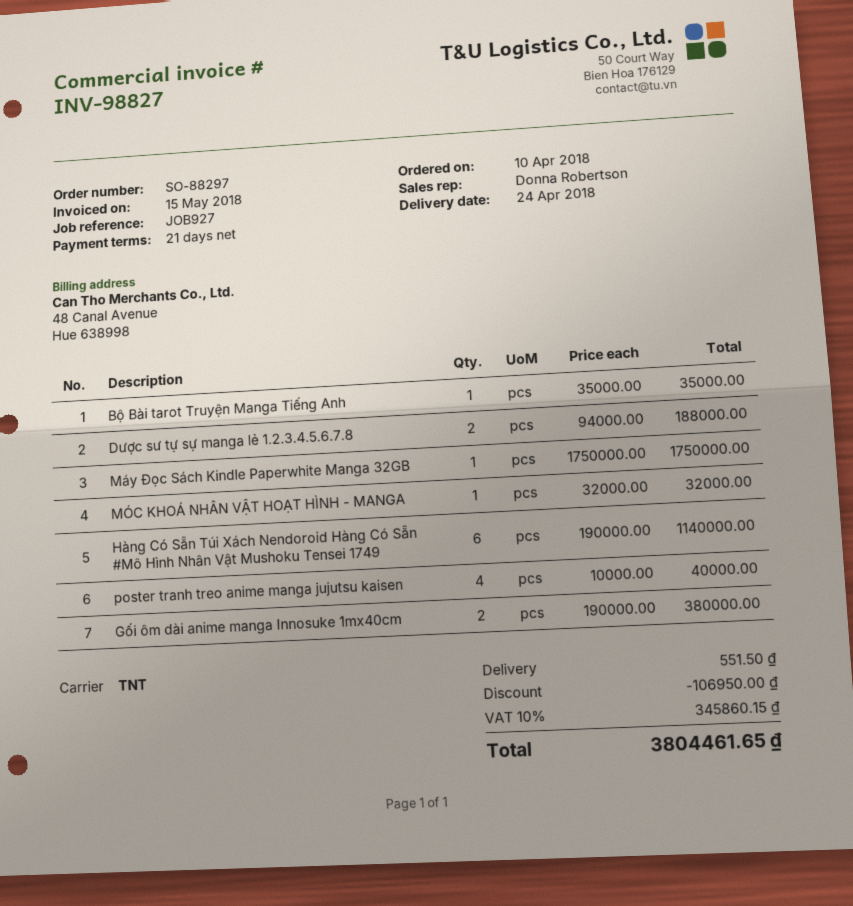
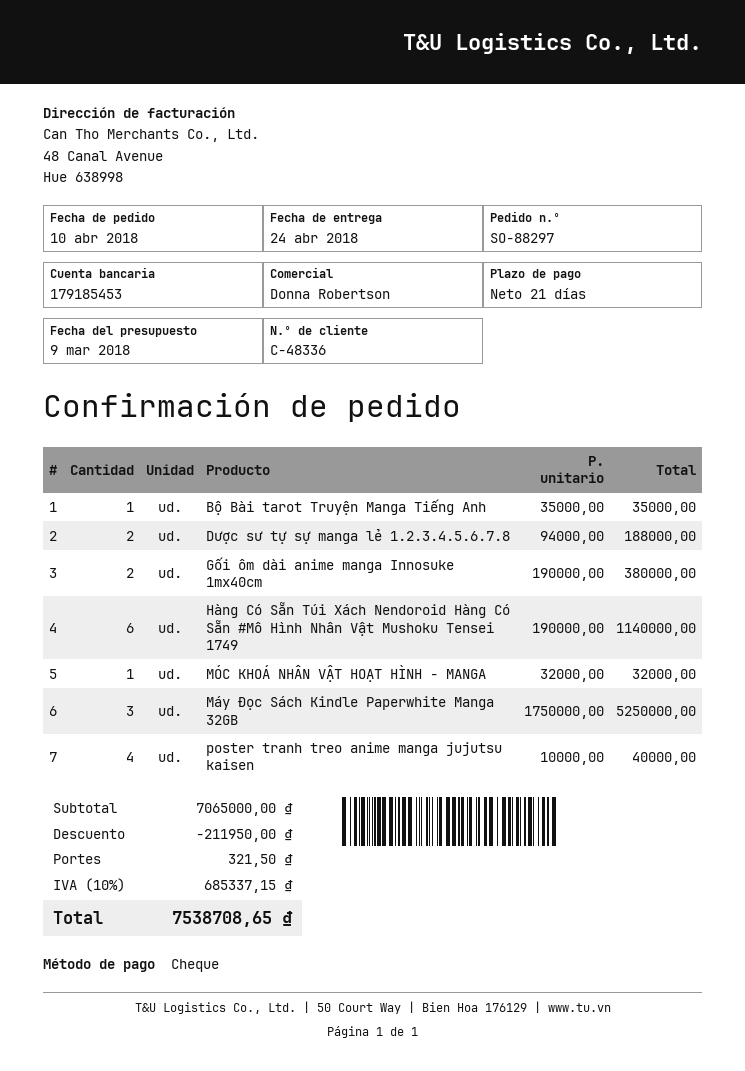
Máy Đọc Sách Kindle Paperwhite Manga 32GB: 1 x 1750000.00 = 1750000.00 -> 3 x 1750000.00 = 5250000.00
discount: 106950.00 -> 211950.00
shipping: 551.50 -> 321.50
tax: 10% = 345860.15 -> 10% = 685337.15
total: 3804461.65 -> 7538708.65

